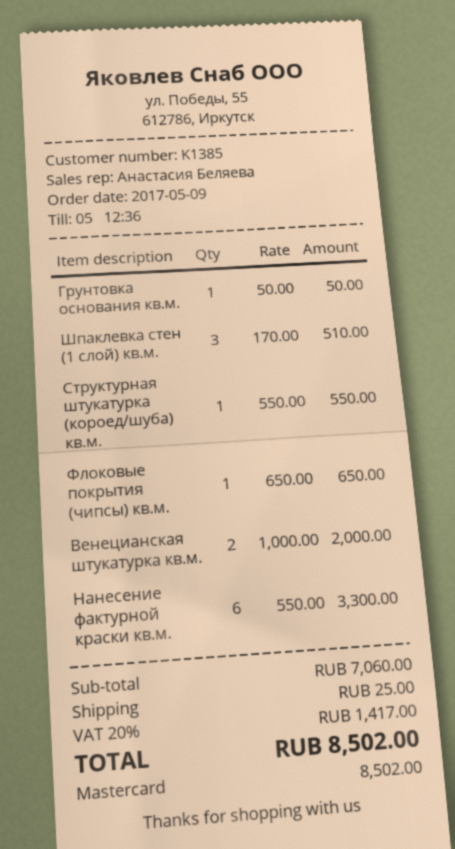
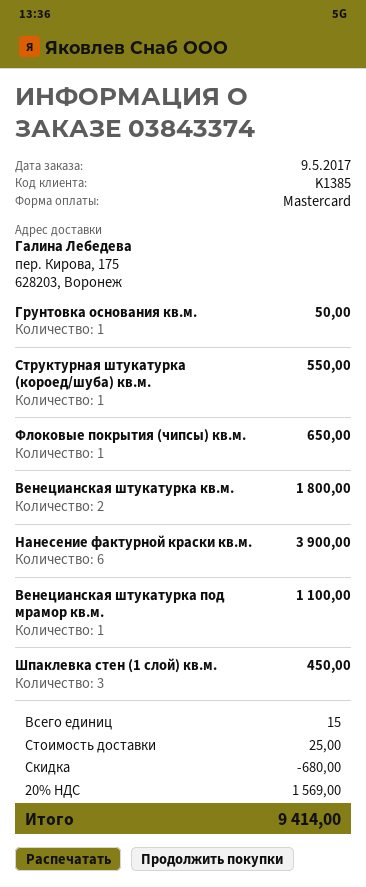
Шпаклевка стен (1 слой) кв.м.: 3 for 510.00 -> 3 for 450.00
Венецианская штукатурка кв.м.: 2 for 2000.00 -> 2 for 1800.00
Нанесение фактурной краски кв.м.: 6 for 3300.00 -> 6 for 3900.00
Венецианская штукатурка под мрамор кв.м.: none -> 1 for 1100.00
discount: none -> 680.00
tax: 20% = 1417.00 -> 20% = 1569.00
total: 8502.00 -> 9414.00

